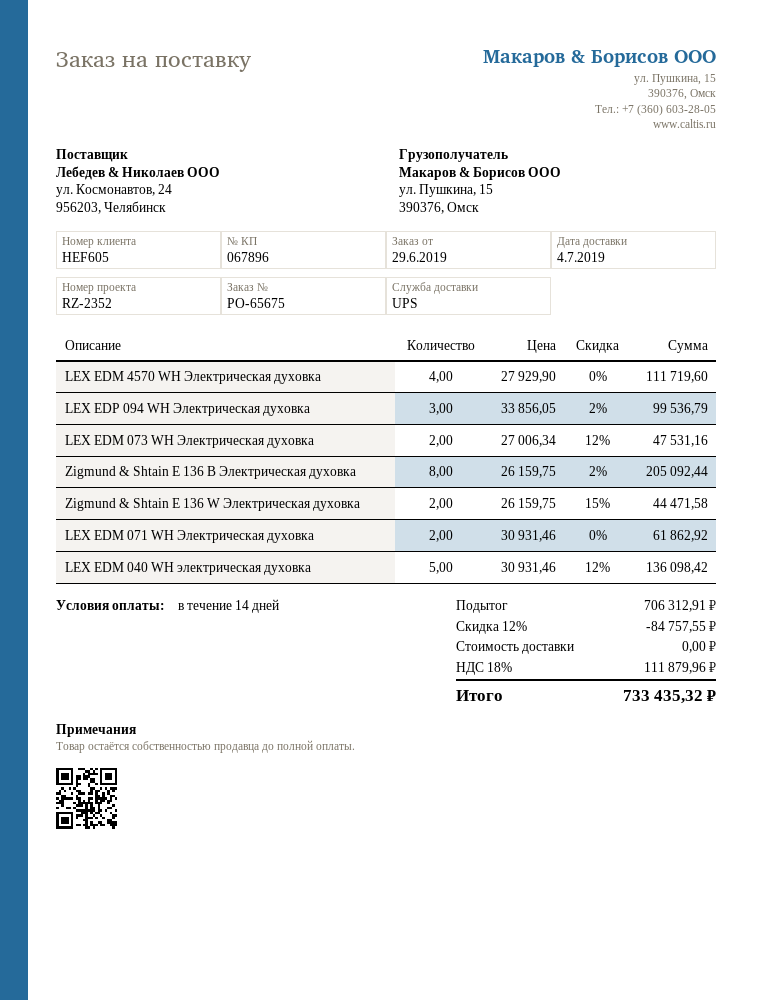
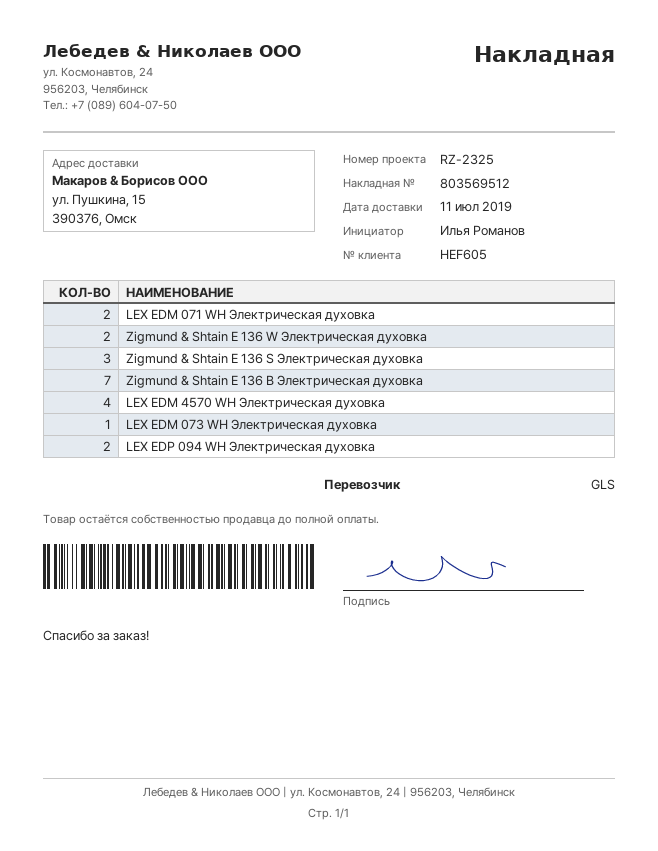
delivery date: 2019-07-04 -> 2019-07-11
reference: RZ-2352 -> RZ-2325
shipping method: UPS -> GLS
LEX EDP 094 WH Электрическая духовка: 3 -> 2
LEX EDM 073 WH Электрическая духовка: 2 -> 1
Zigmund & Shtain E 136 B Электрическая духовка: 8 -> 7
LEX EDM 040 WH электрическая духовка: 5 -> none
Zigmund & Shtain E 136 S Электрическая духовка: none -> 3

